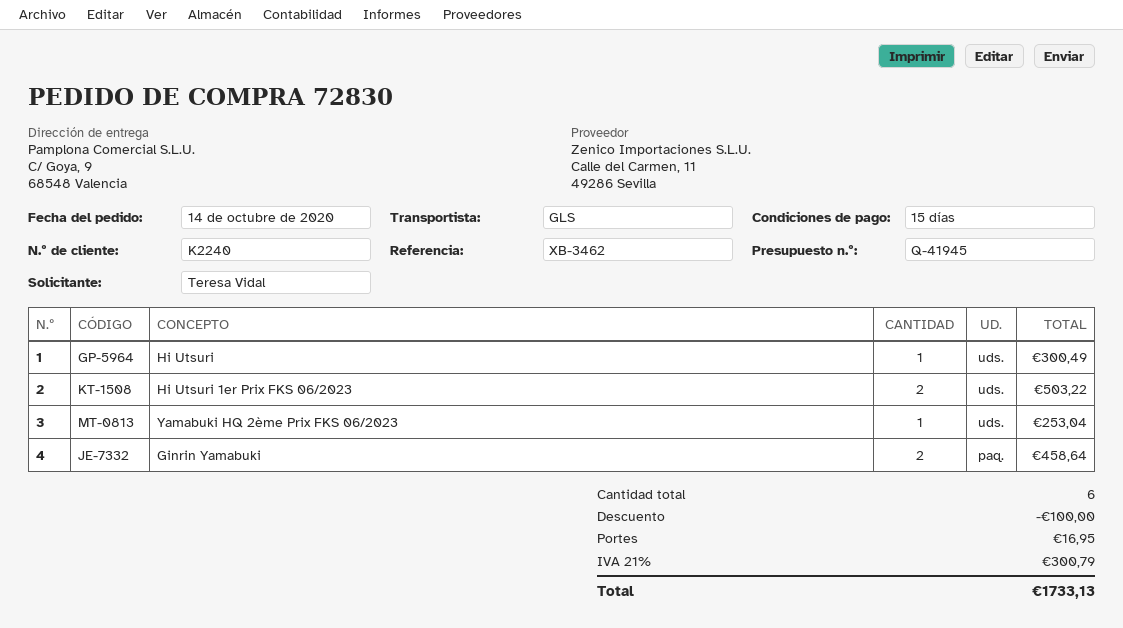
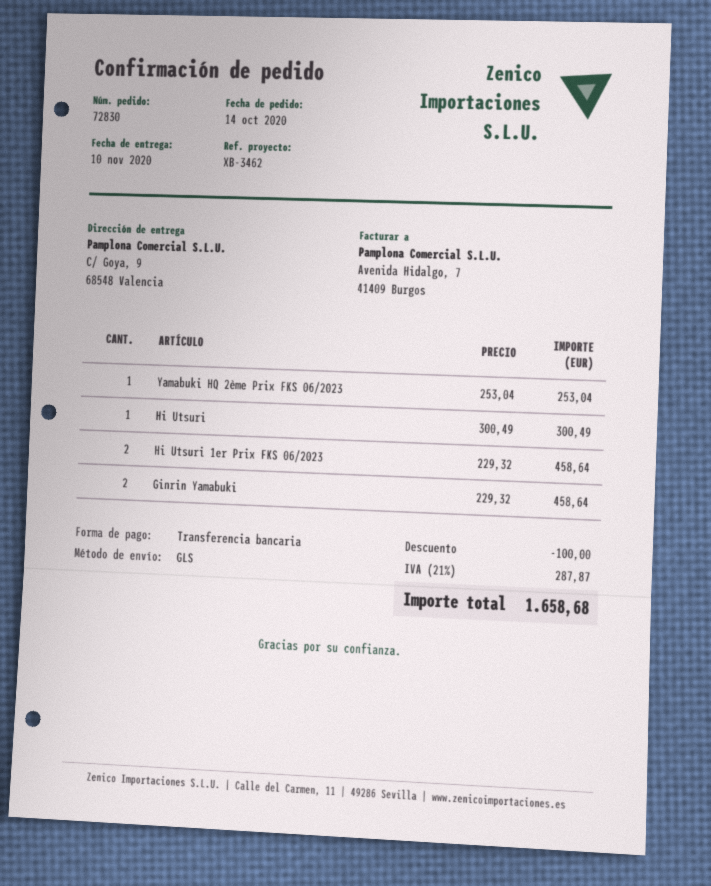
Hi Utsuri 1er Prix FKS 06/2023: 2 for 503.22 -> 2 for 458.64
shipping: 16.95 -> none
tax: 21% = 300.79 -> 21% = 287.87
total: 1733.13 -> 1658.68

